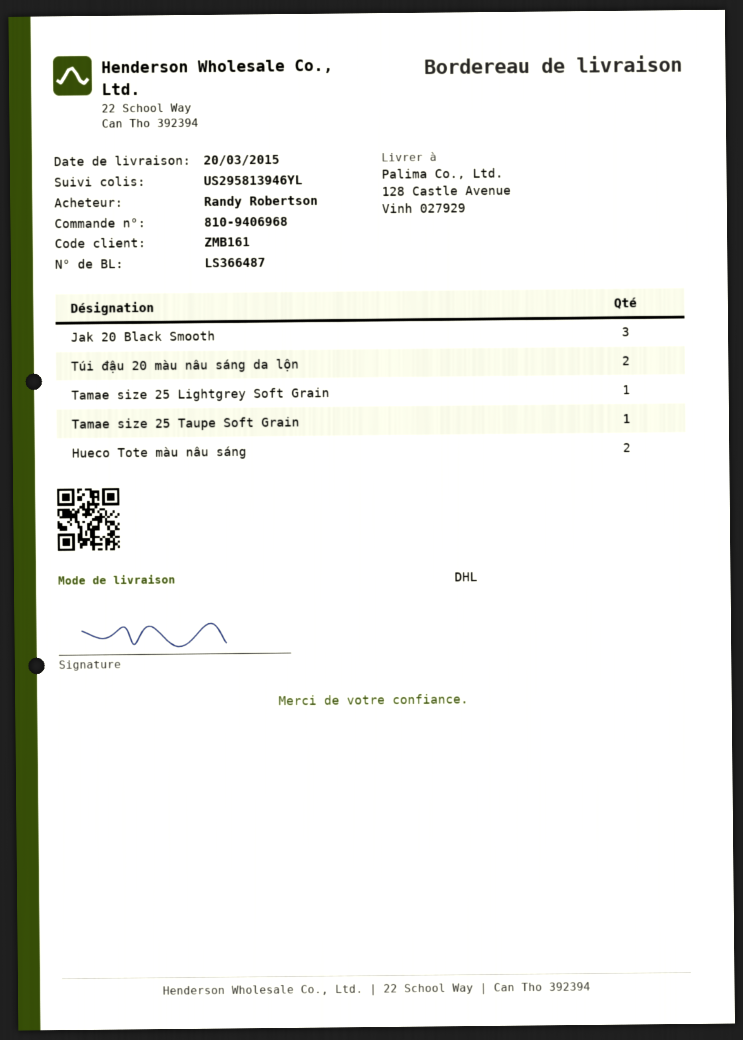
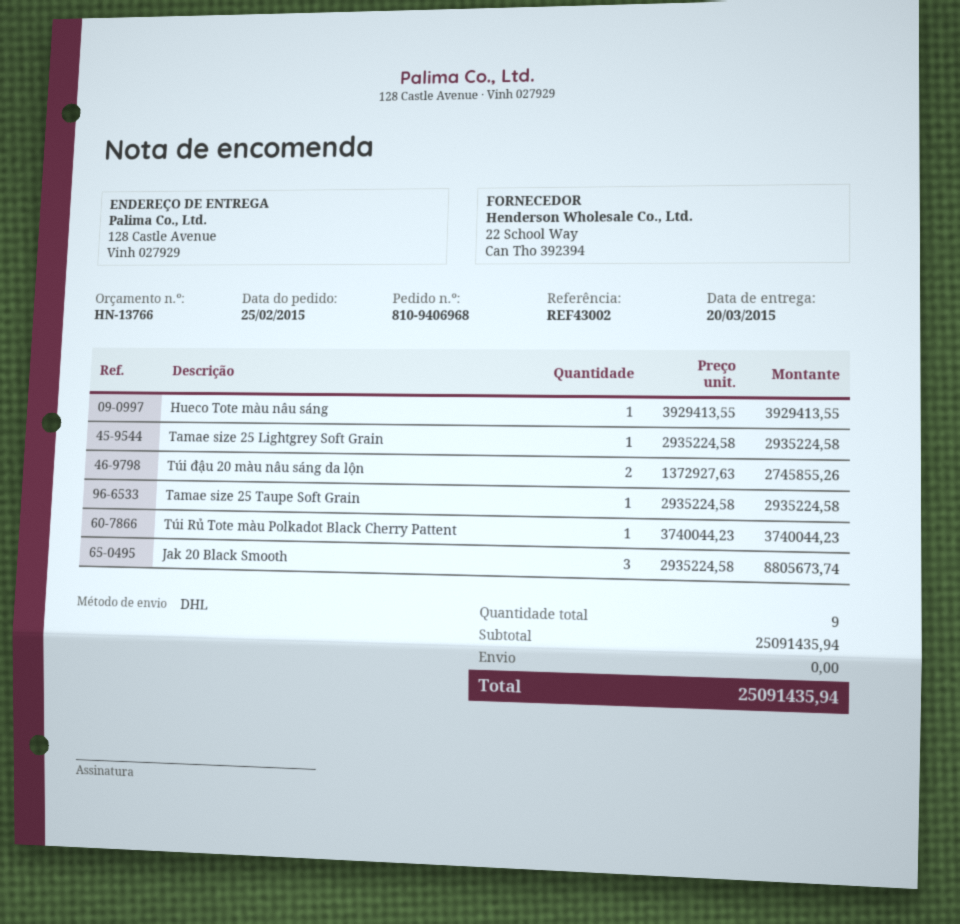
Hueco Tote màu nâu sáng: 2 -> 1
Túi Rủ Tote màu Polkadot Black Cherry Pattent: none -> 1

